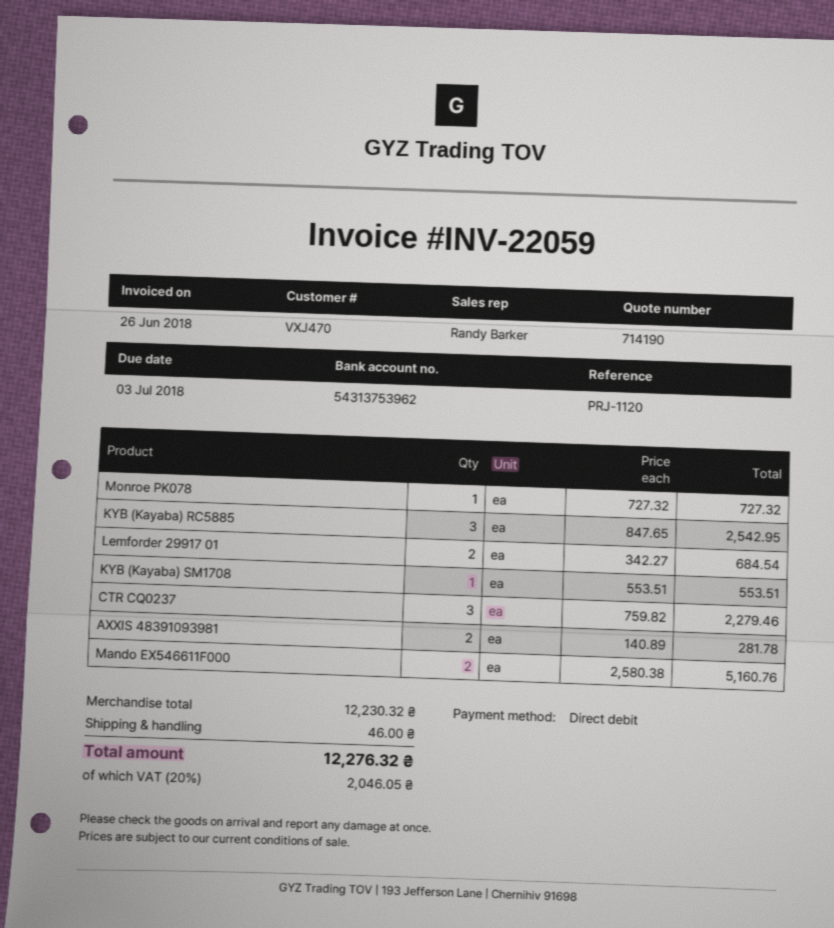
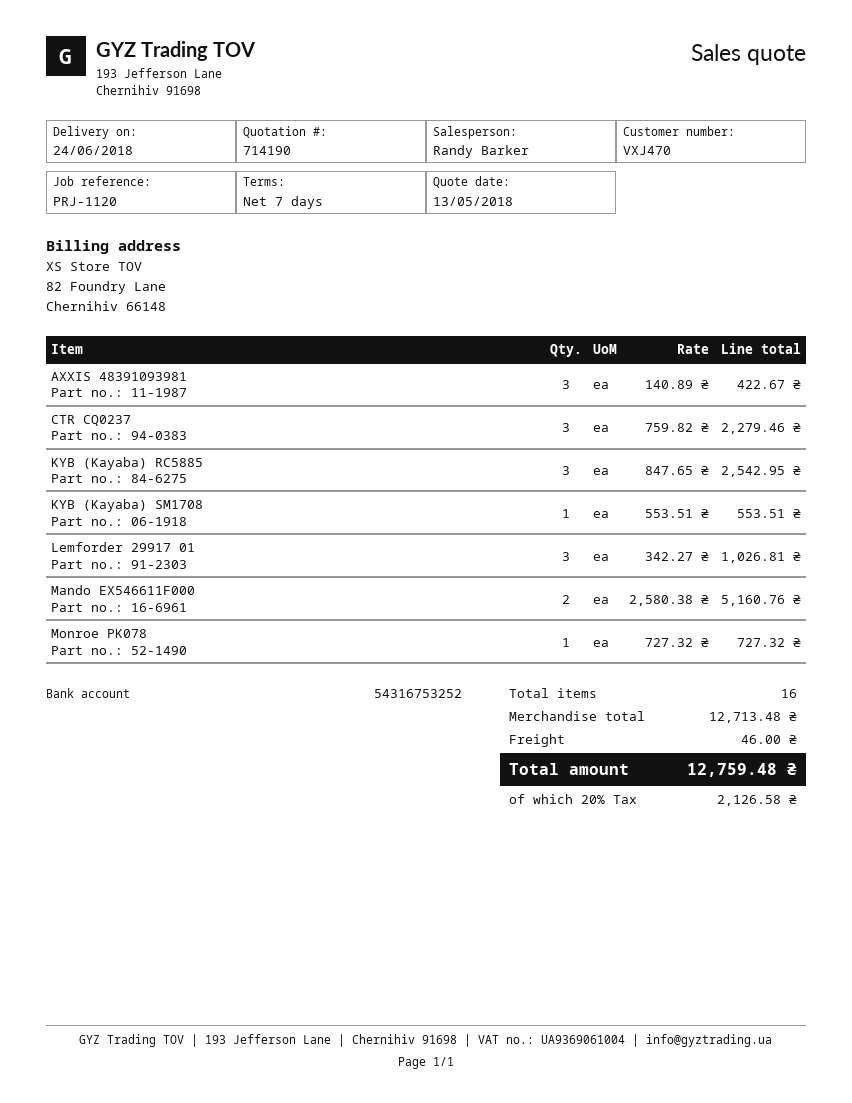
bank account: 54313753962 -> 54316753252
Lemforder 29917 01: 2 x 342.27 = 684.54 -> 3 x 342.27 = 1026.81
AXXIS 48391093981: 2 x 140.89 = 281.78 -> 3 x 140.89 = 422.67
subtotal: 12230.32 -> 12713.48
tax: 20% = 2046.05 -> 20% = 2126.58
total: 12276.32 -> 12759.48

